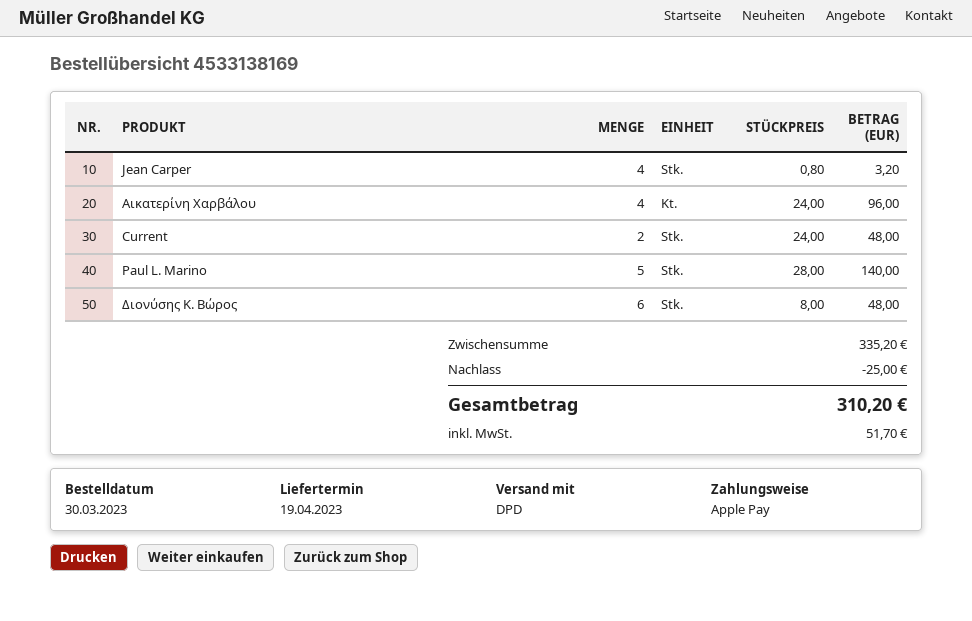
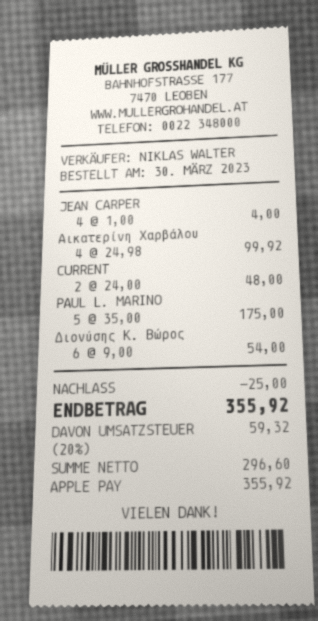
Jean Carper: 4 x 0.80 = 3.20 -> 4 x 1.00 = 4.00
Αικατερίνη Χαρβάλου: 4 x 24.00 = 96.00 -> 4 x 24.98 = 99.92
Paul L. Marino: 5 x 28.00 = 140.00 -> 5 x 35.00 = 175.00
Διονύσης Κ. Βώρος: 6 x 8.00 = 48.00 -> 6 x 9.00 = 54.00
tax: 51.70 -> 59.32
total: 310.20 -> 355.92

